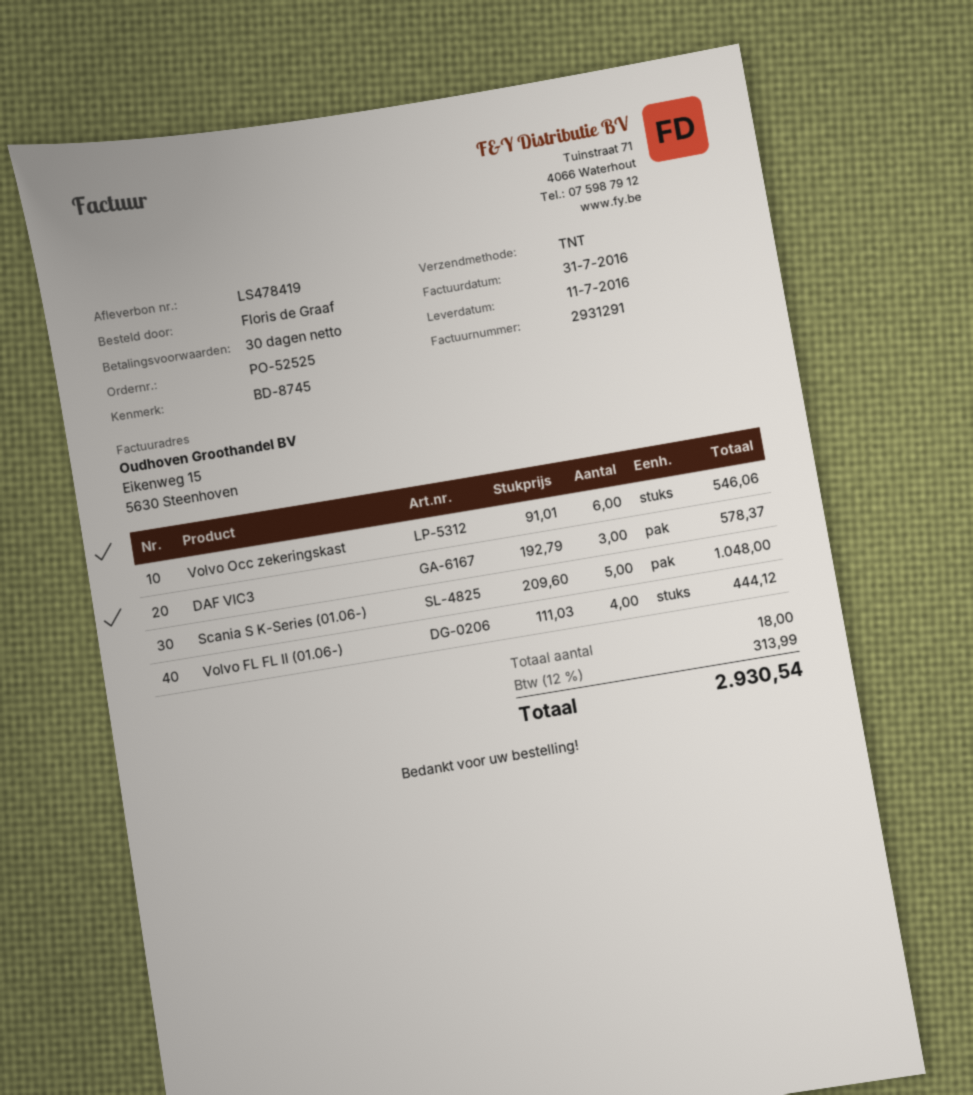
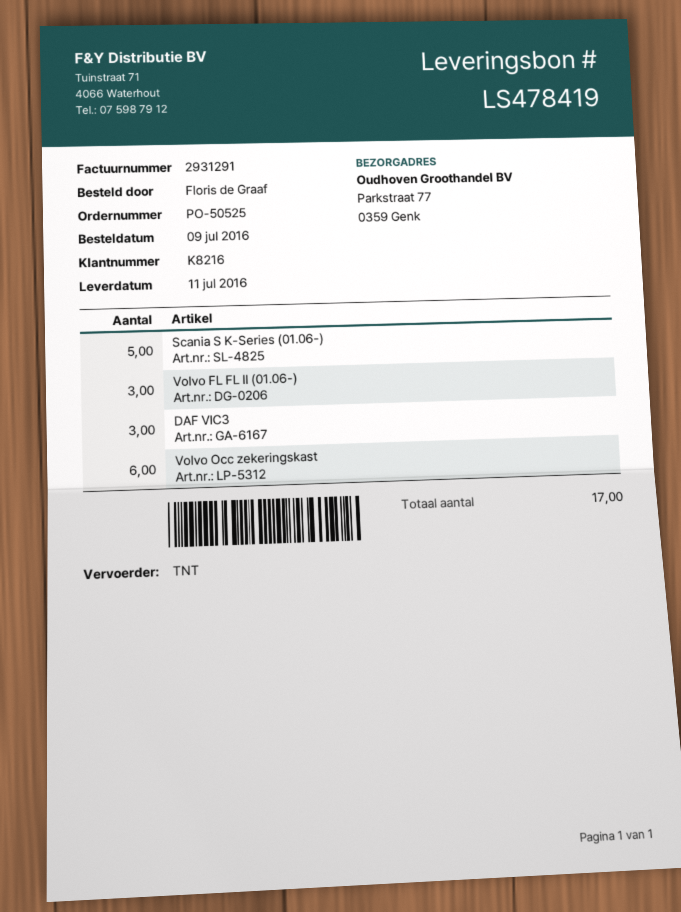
order number: PO-52525 -> PO-50525
Volvo FL FL II (01.06-): 4 -> 3
total quantity: 18 -> 17

